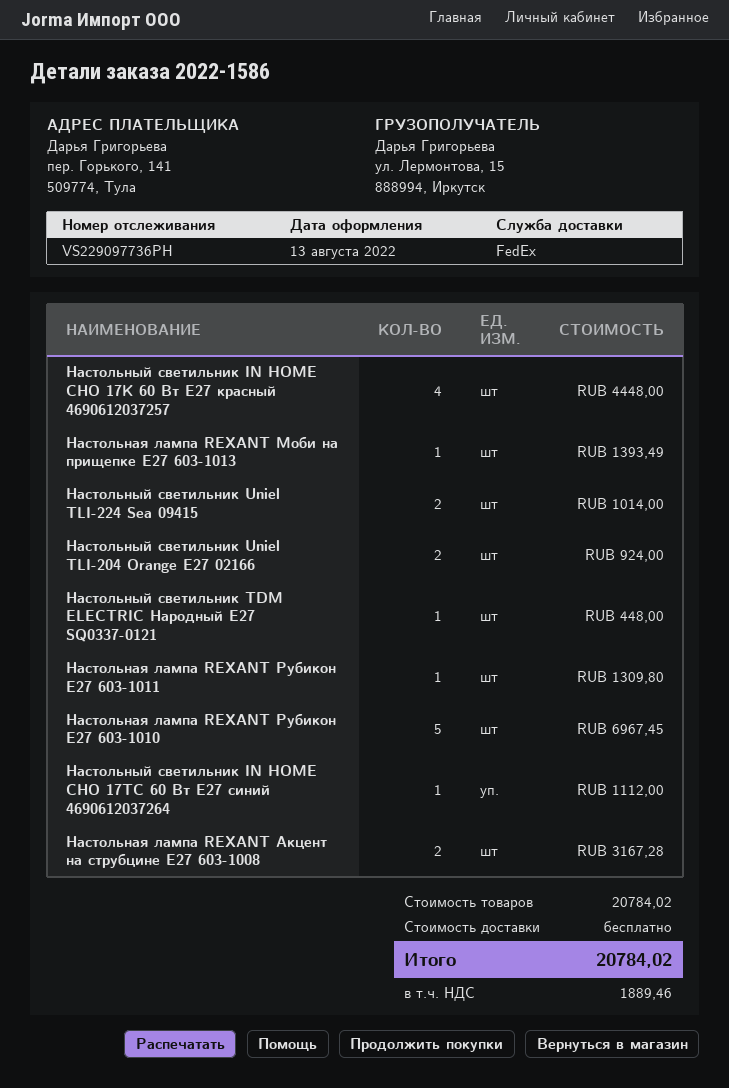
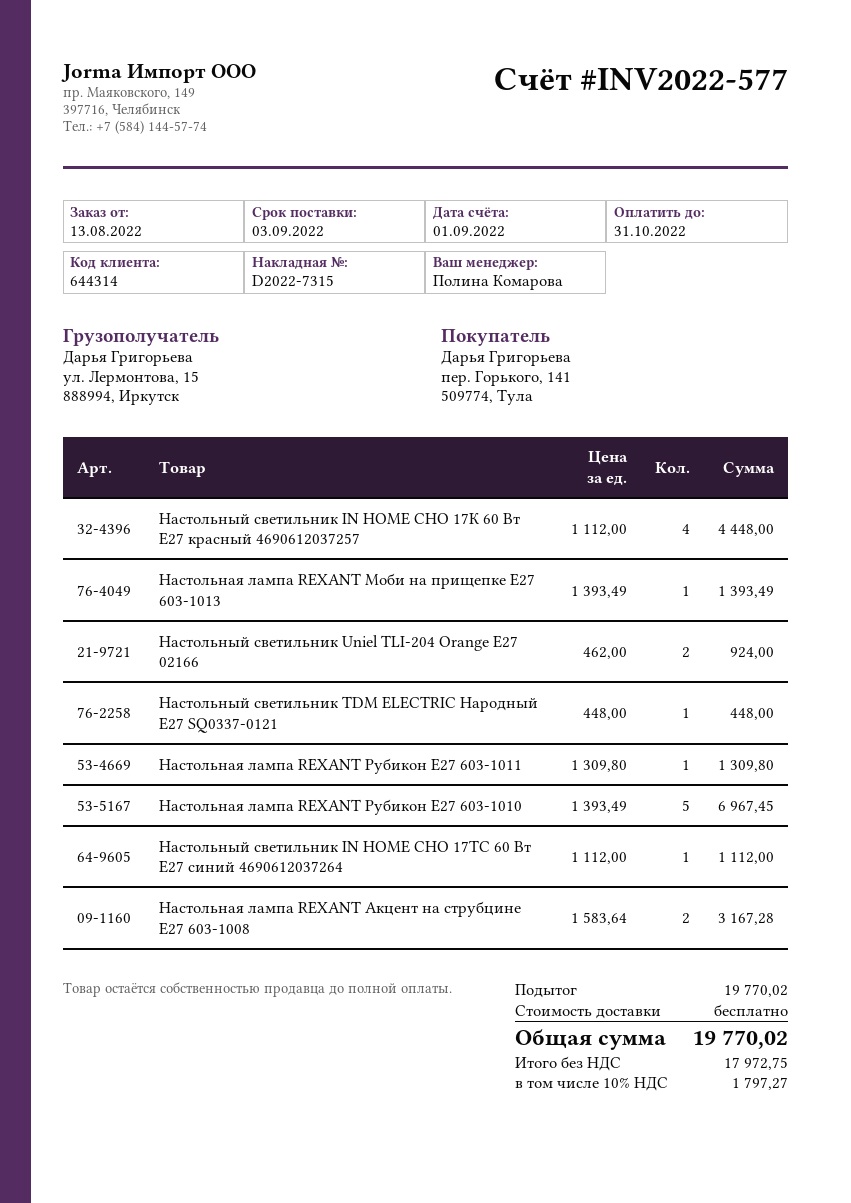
Настольный светильник Uniel TLI-224 Sea 09415: 2 for 1014.00 -> none
subtotal: 20784.02 -> 19770.02
tax: 1889.46 -> 1797.27
total: 20784.02 -> 19770.02

